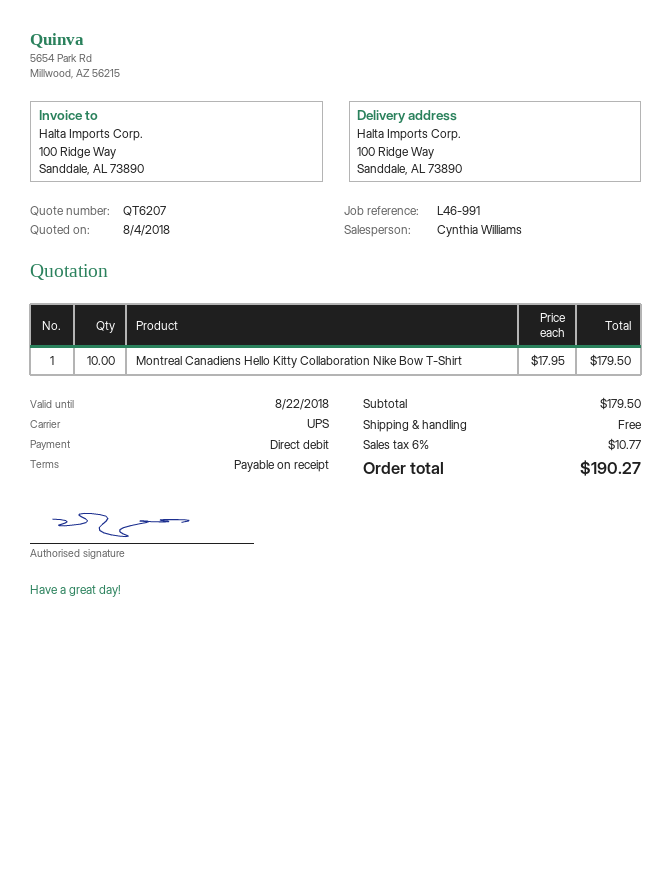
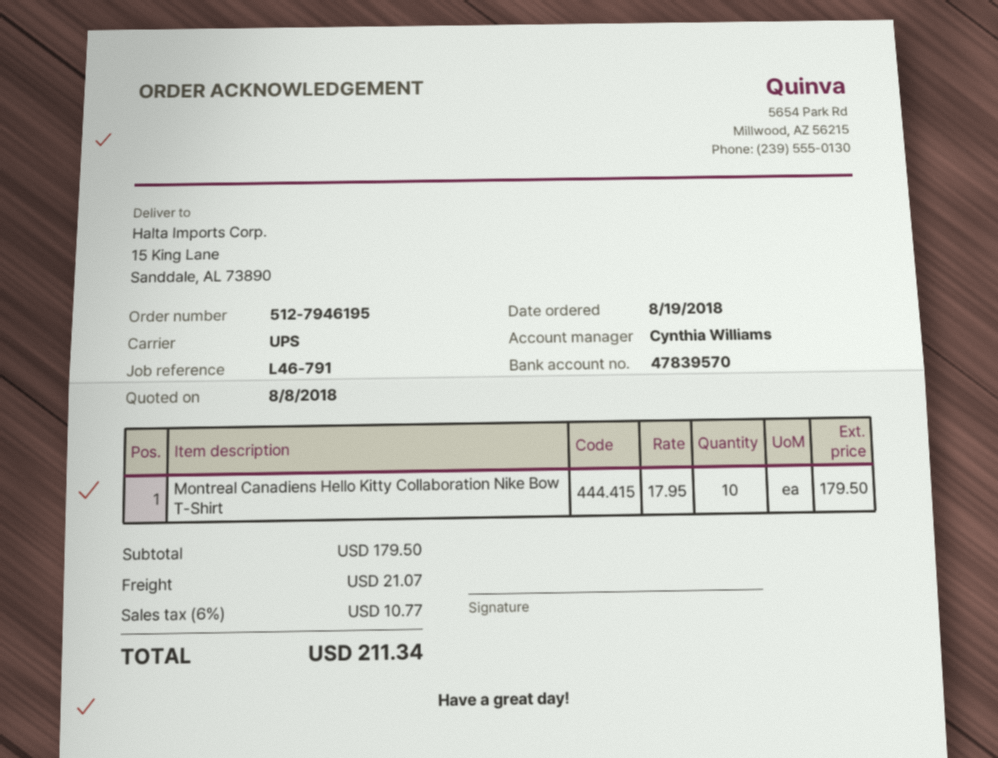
quote date: 2018-08-04 -> 2018-08-08
reference: L46-991 -> L46-791
ship to: 100 Ridge Way, Sanddale, AL 73890 -> 15 King Lane, Sanddale, AL 73890
shipping: 0.00 -> 21.07
total: 190.27 -> 211.34

